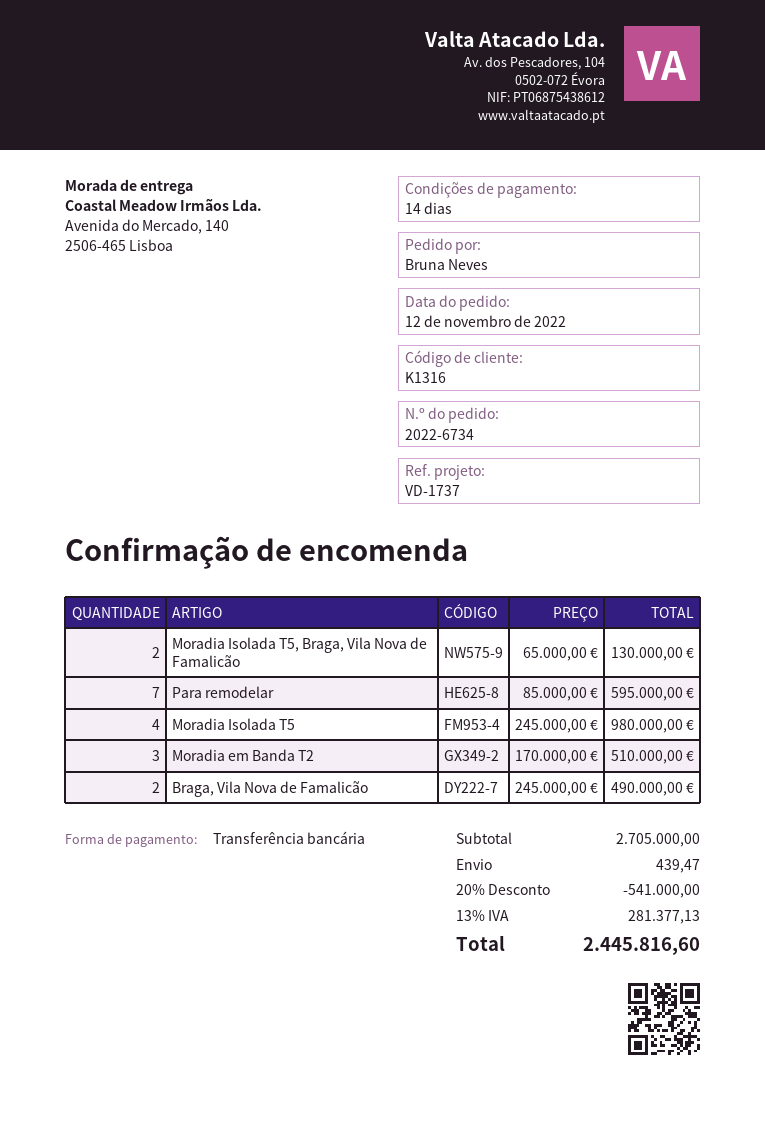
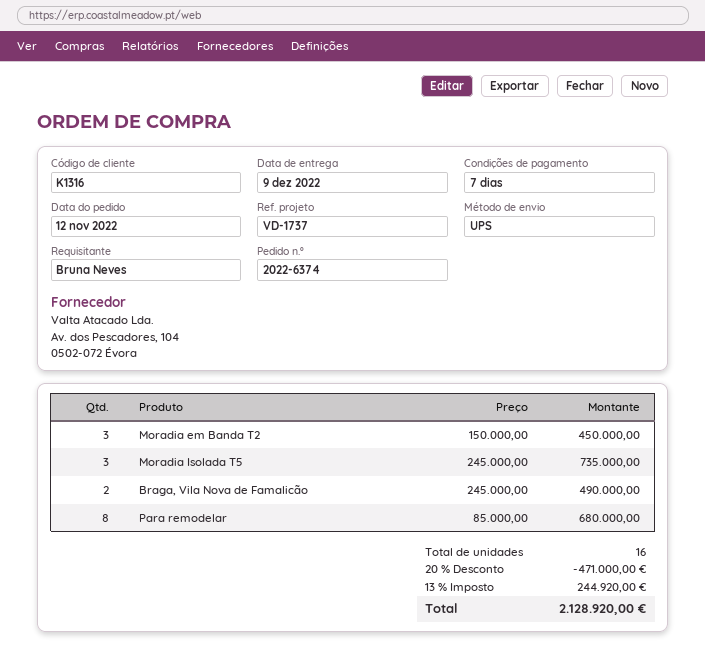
order number: 2022-6734 -> 2022-6374
payment terms: 14 days -> 7 days
Moradia Isolada T5, Braga, Vila Nova de Famalicão: 2 x 65000.00 = 130000.00 -> none
Para remodelar: 7 x 85000.00 = 595000.00 -> 8 x 85000.00 = 680000.00
Moradia Isolada T5: 4 x 245000.00 = 980000.00 -> 3 x 245000.00 = 735000.00
Moradia em Banda T2: 3 x 170000.00 = 510000.00 -> 3 x 150000.00 = 450000.00
discount: 20% = 541000.00 -> 20% = 471000.00
shipping: 439.47 -> none
tax: 13% = 281377.13 -> 13% = 244920.00
total: 2445816.60 -> 2128920.00

